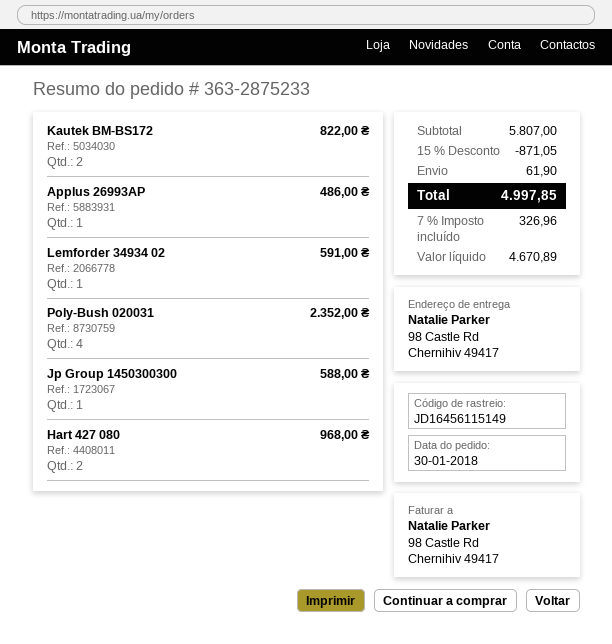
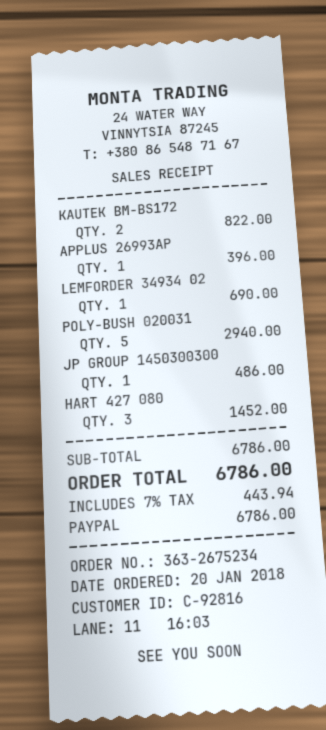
order number: 363-2875233 -> 363-2675234
order date: 2018-01-30 -> 2018-01-20
Applus 26993AP: 1 for 486.00 -> 1 for 396.00
Lemforder 34934 02: 1 for 591.00 -> 1 for 690.00
Poly-Bush 020031: 4 for 2352.00 -> 5 for 2940.00
Jp Group 1450300300: 1 for 588.00 -> 1 for 486.00
Hart 427 080: 2 for 968.00 -> 3 for 1452.00
subtotal: 5807.00 -> 6786.00
discount: 15% = 871.05 -> none
shipping: 61.90 -> none
tax: 7% = 326.96 -> 7% = 443.94
total: 4997.85 -> 6786.00

